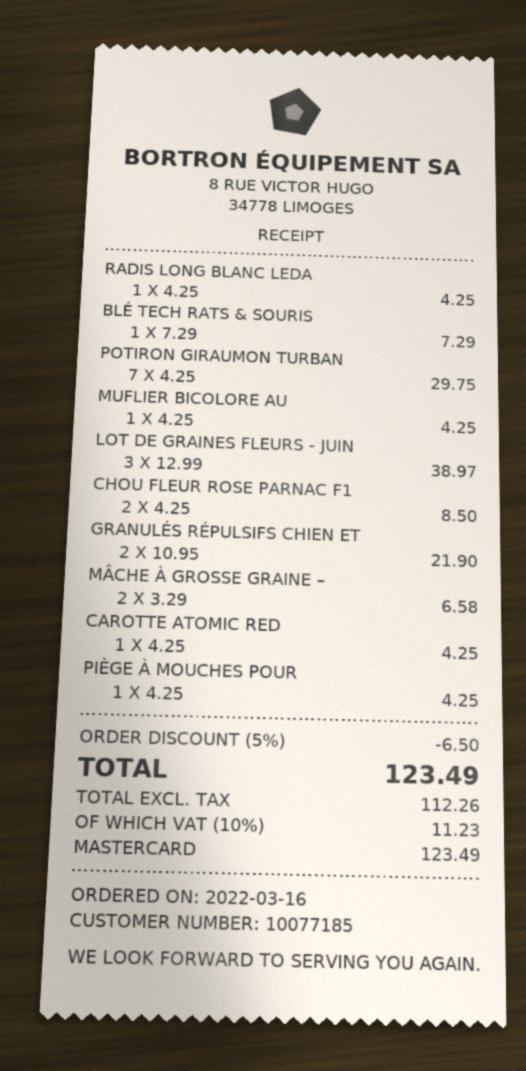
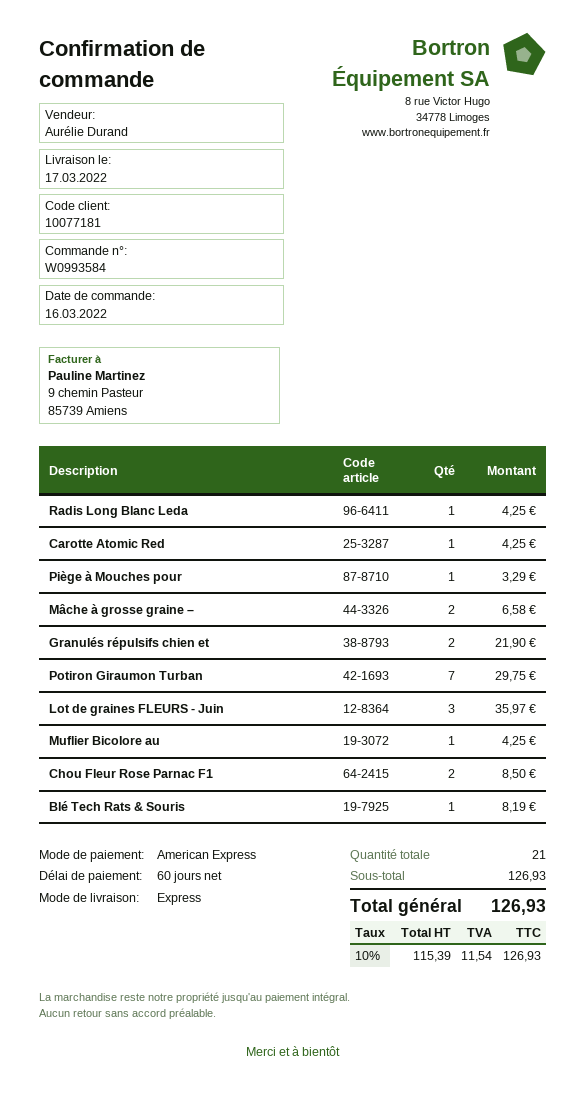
customer number: 10077185 -> 10077181
payment method: Mastercard -> American Express
BLÉ TECH RATS & SOURIS: 1 for 7.29 -> 1 for 8.19
LOT DE GRAINES FLEURS - JUIN: 3 for 38.97 -> 3 for 35.97
PIÈGE À MOUCHES POUR: 1 for 4.25 -> 1 for 3.29
discount: 5% = 6.50 -> none
net: 112.26 -> 115.39
tax: 10% = 11.23 -> 10% = 11.54
total: 123.49 -> 126.93

